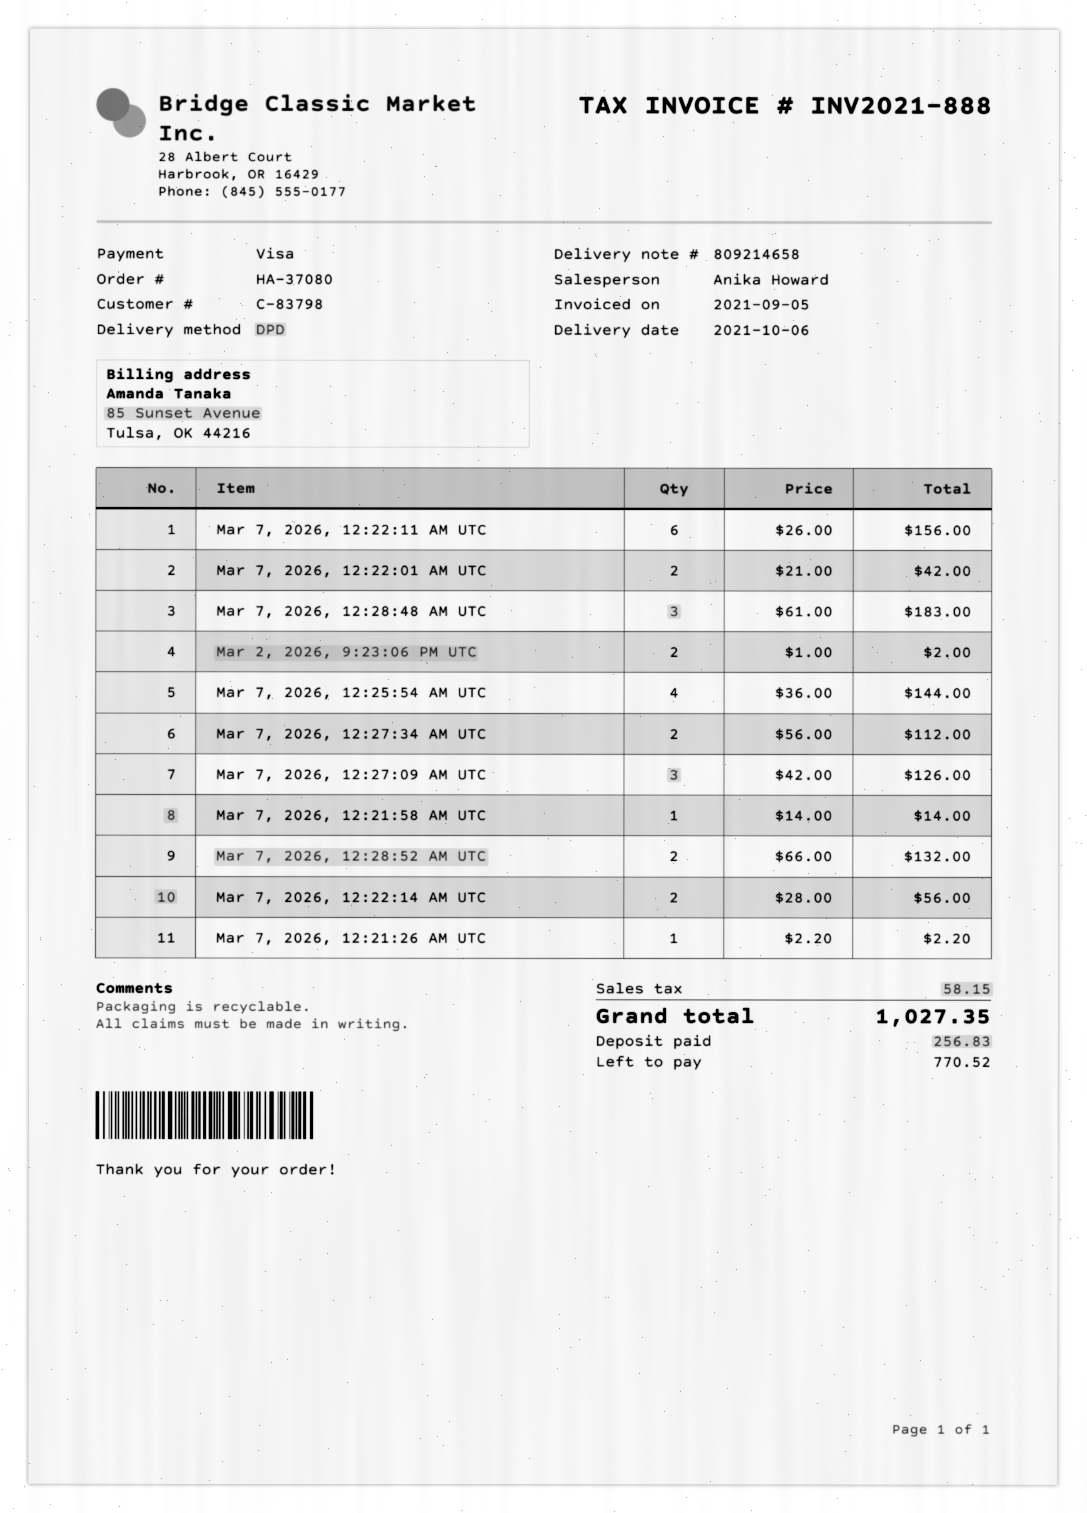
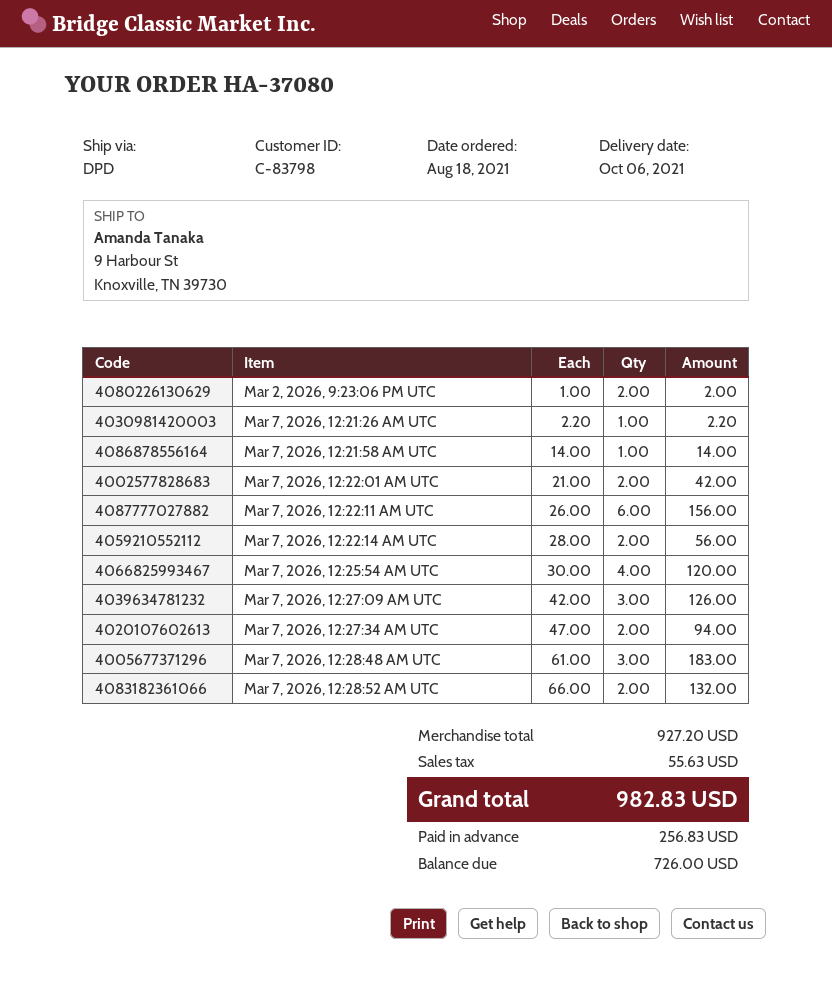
Mar 7, 2026, 12:25:54 AM UTC: 4 x 36.00 = 144.00 -> 4 x 30.00 = 120.00
Mar 7, 2026, 12:27:34 AM UTC: 2 x 56.00 = 112.00 -> 2 x 47.00 = 94.00
tax: 58.15 -> 55.63
total: 1027.35 -> 982.83
balance: 770.52 -> 726.00

